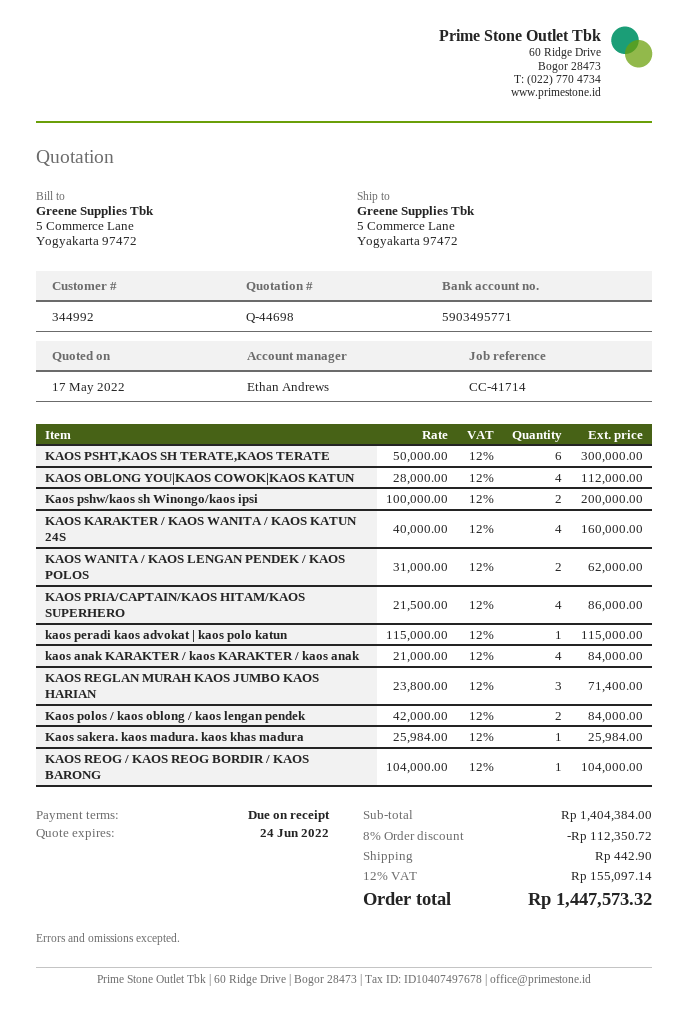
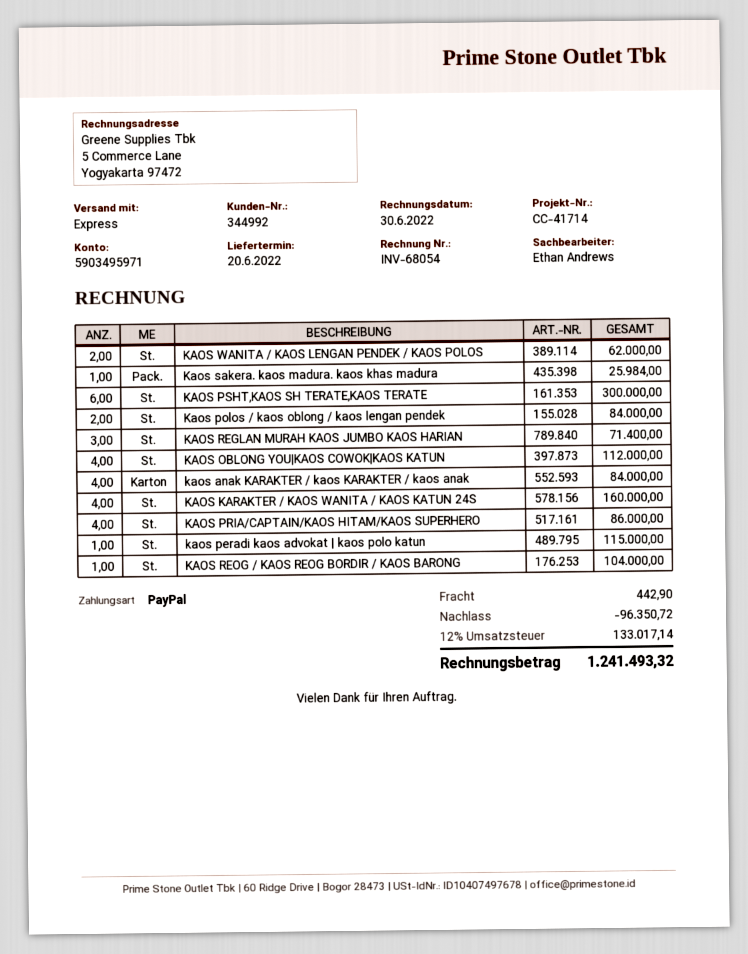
bank account: 5903495771 -> 5903495971
Kaos pshw/kaos sh Winongo/kaos ipsi: 2 for 200000.00 -> none
discount: 112350.72 -> 96350.72
tax: 12% = 155097.14 -> 12% = 133017.14
total: 1447573.32 -> 1241493.32

